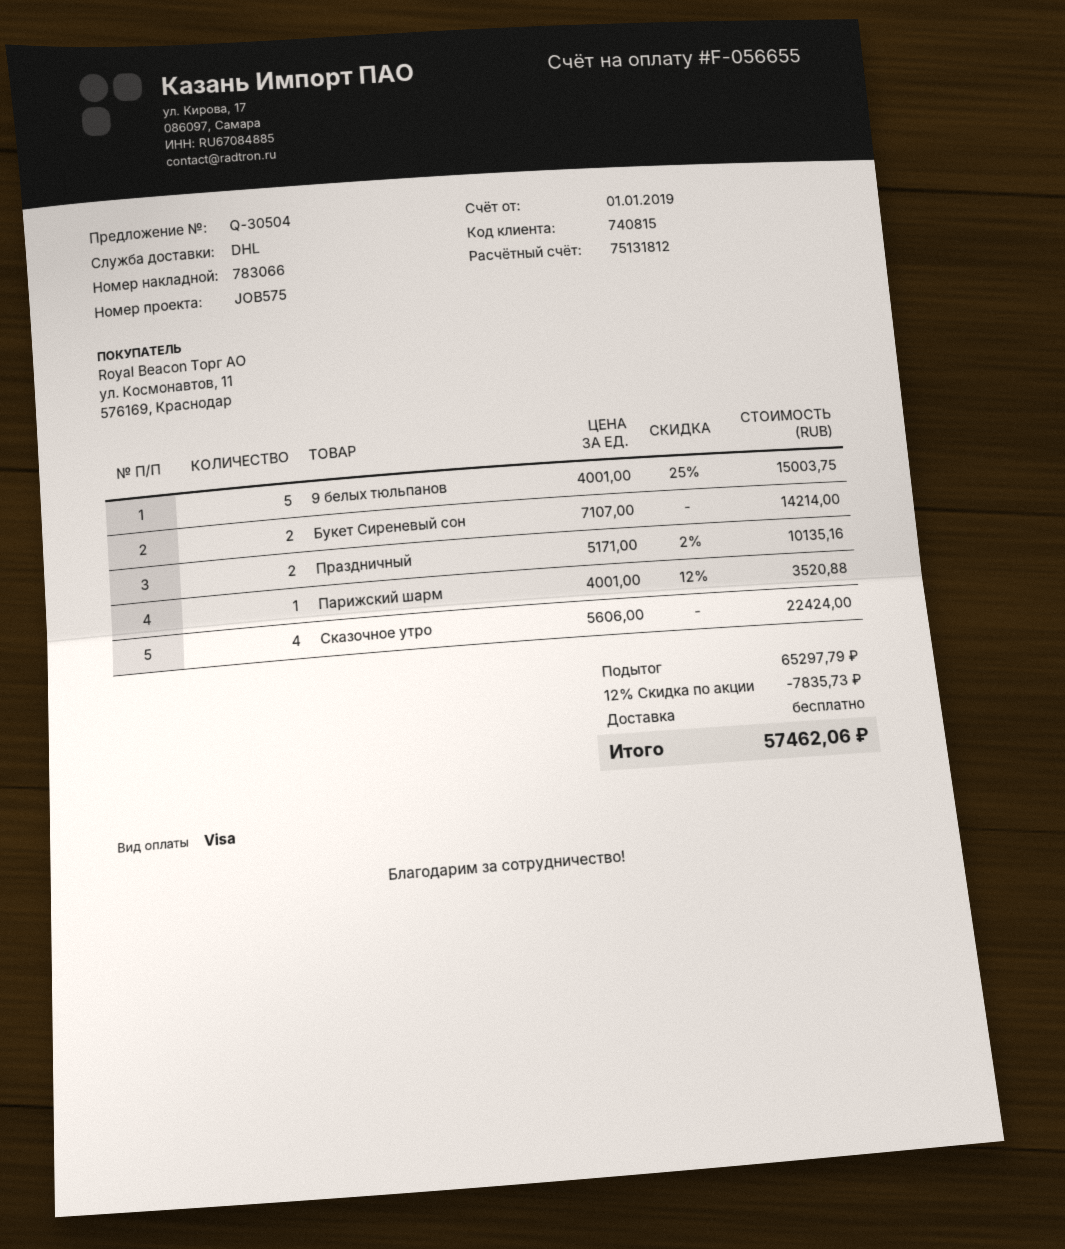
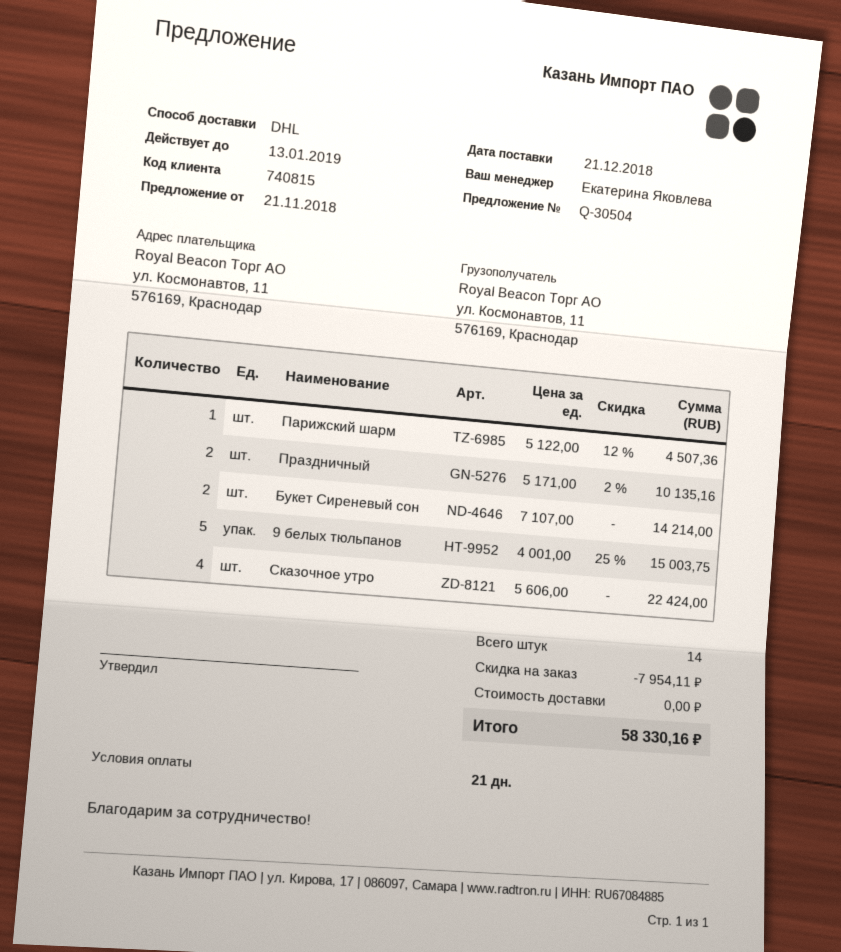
Парижский шарм: 1 x 4001.00 - 12% = 3520.88 -> 1 x 5122.00 - 12% = 4507.36
discount: 7835.73 -> 7954.11
total: 57462.06 -> 58330.16

